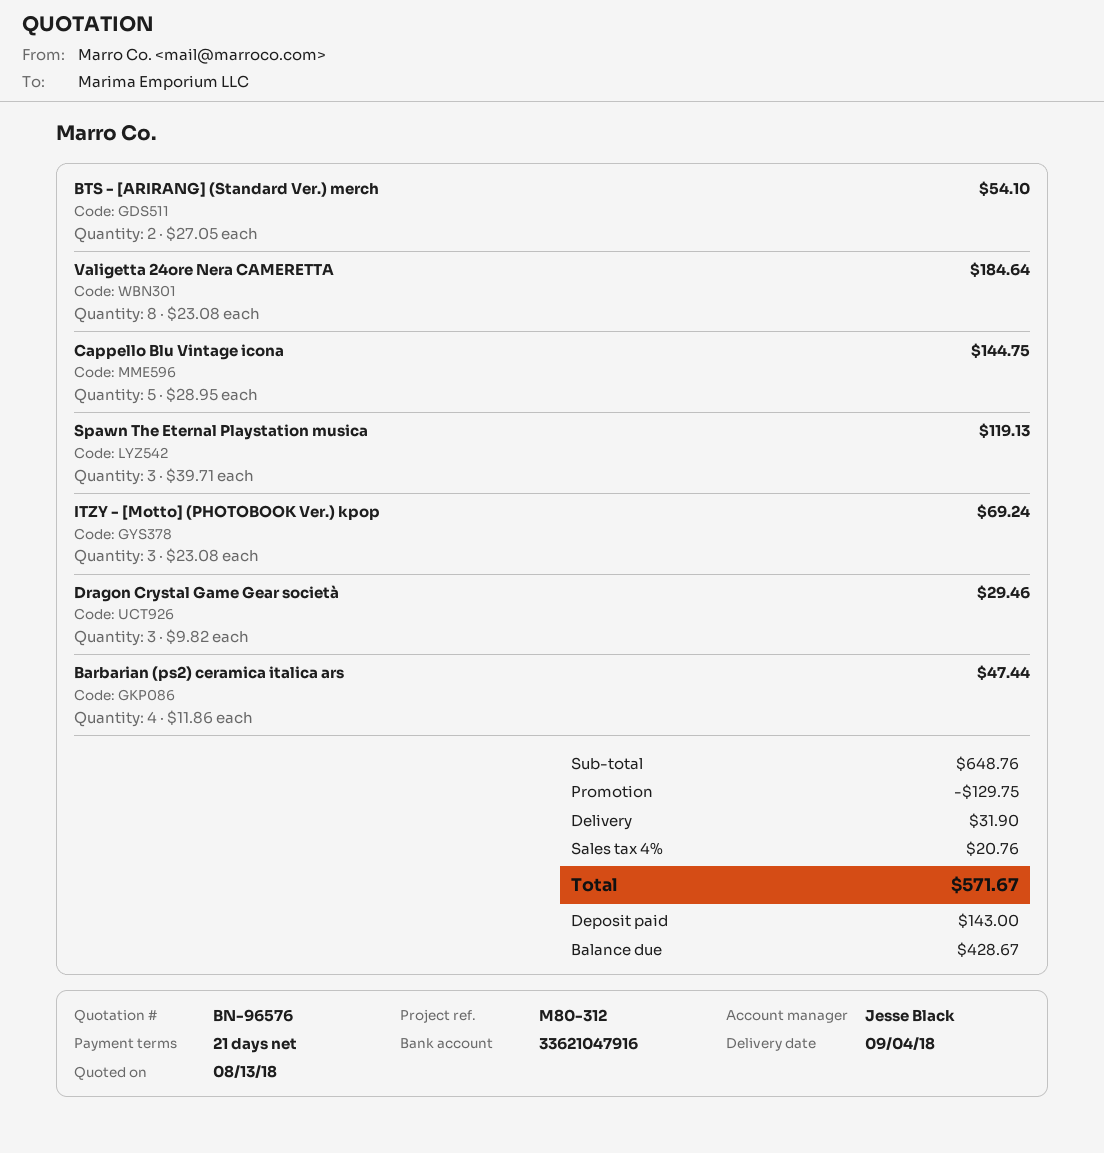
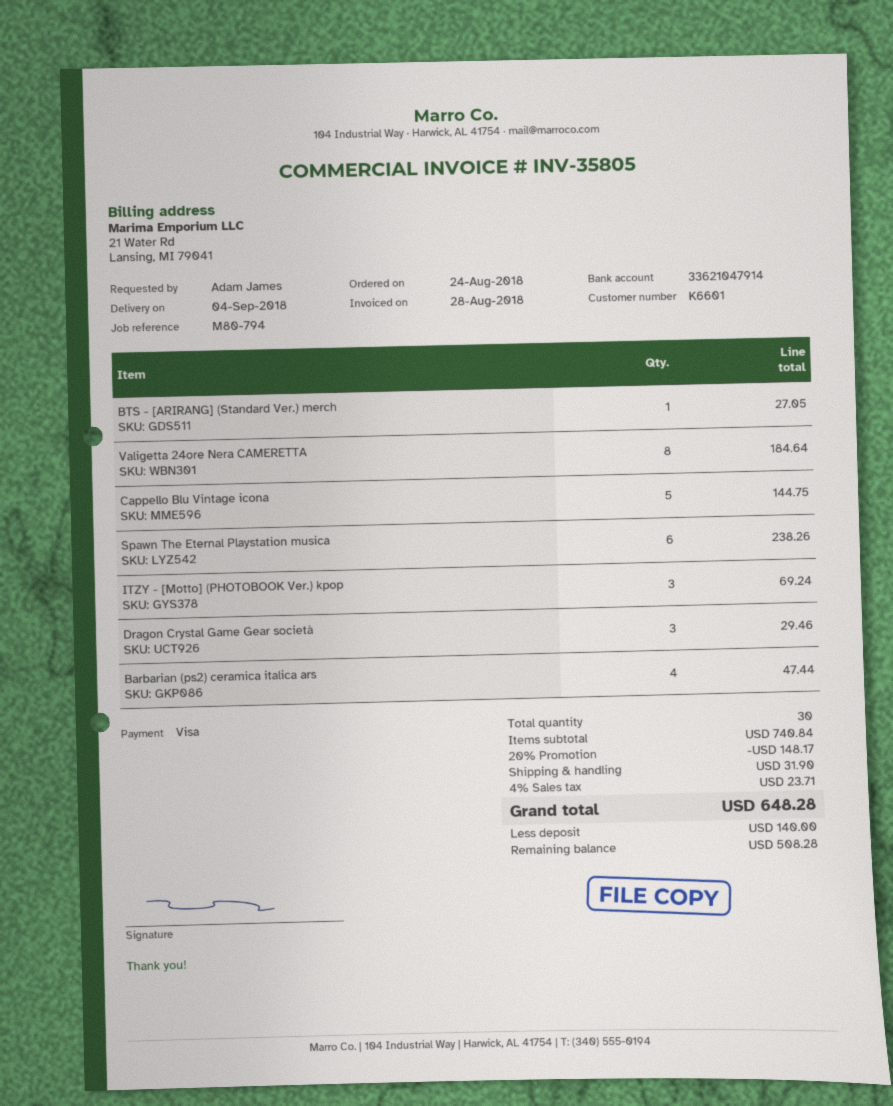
reference: M80-312 -> M80-794
bank account: 33621047916 -> 33621047914
BTS - [ARIRANG] (Standard Ver.) merch: 2 for 54.10 -> 1 for 27.05
Spawn The Eternal Playstation musica: 3 for 119.13 -> 6 for 238.26
subtotal: 648.76 -> 740.84
discount: 129.75 -> 148.17
tax: 4% = 20.76 -> 4% = 23.71
total: 571.67 -> 648.28
deposit: 143.00 -> 140.00
balance: 428.67 -> 508.28

